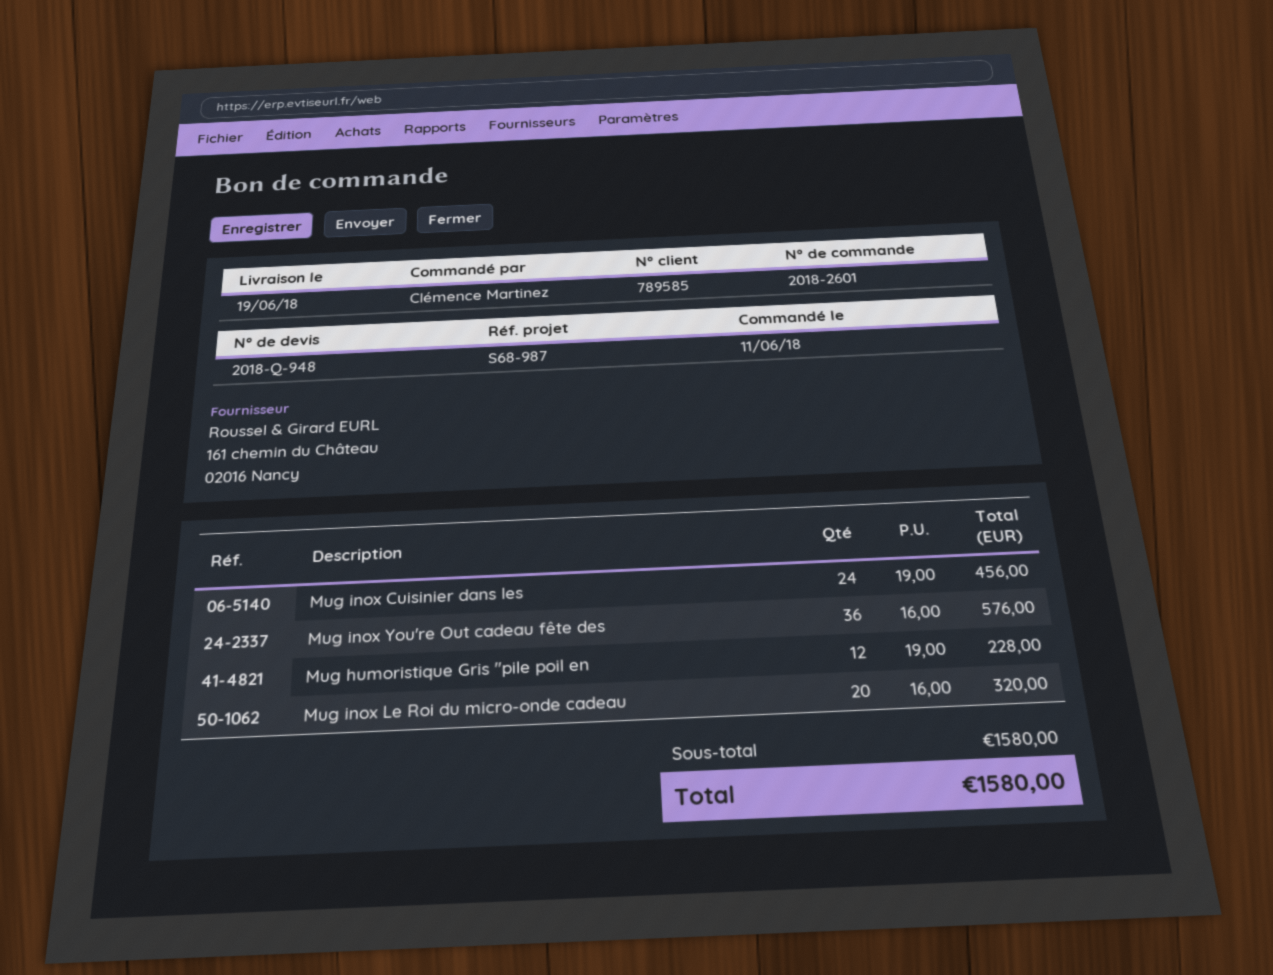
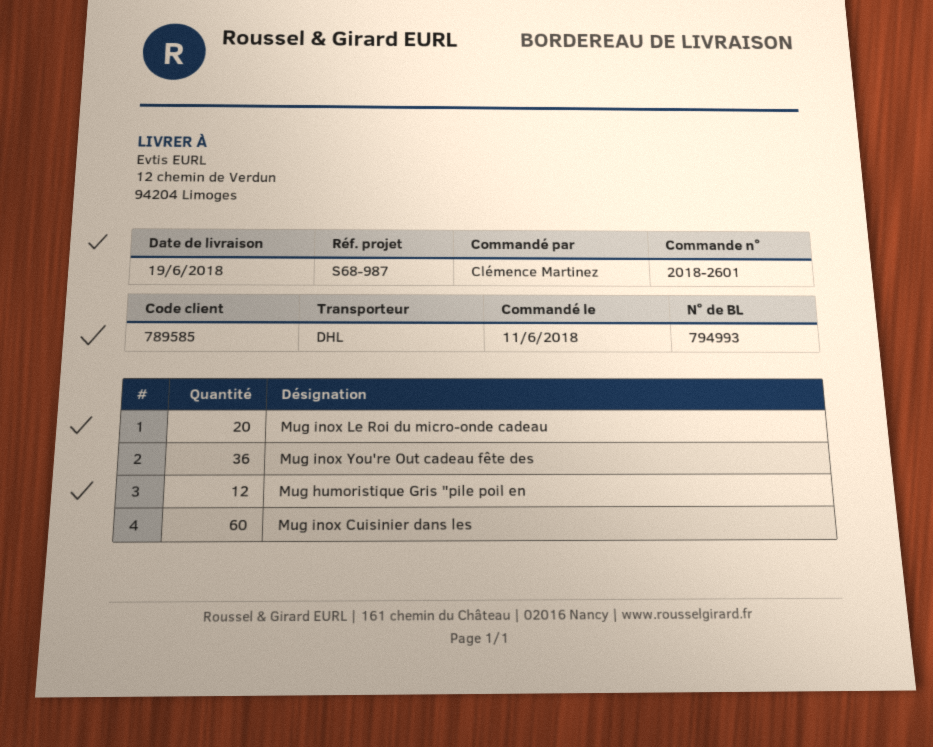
Mug inox Cuisinier dans les: 24 -> 60

